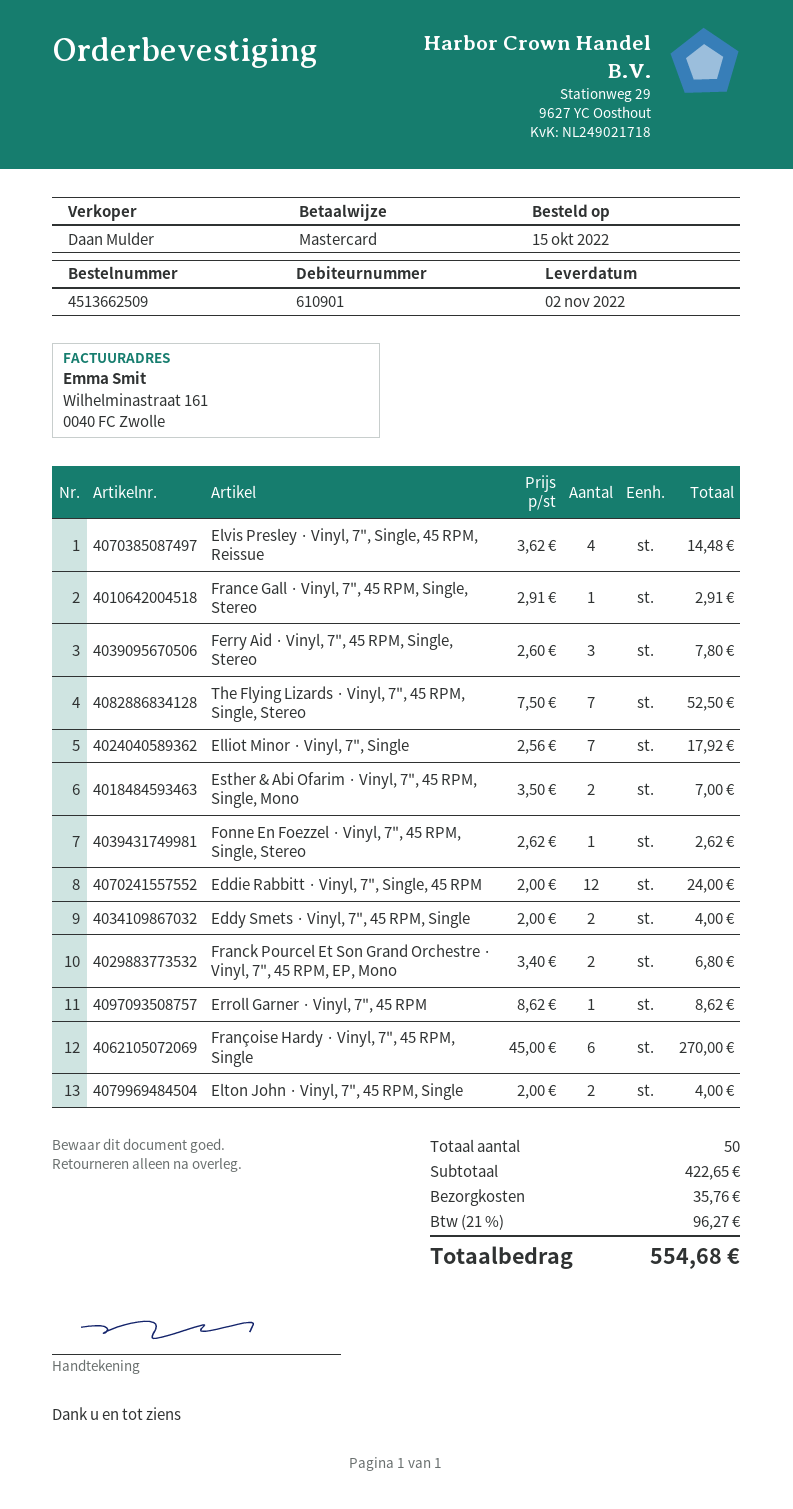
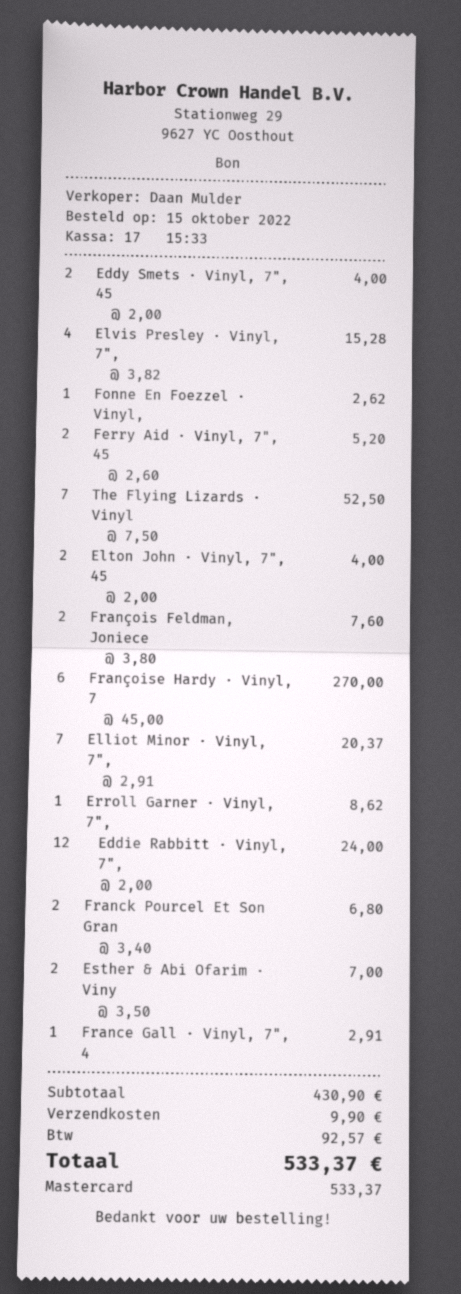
Elvis Presley · Vinyl, 7", Single, 45 RPM, Reissue: 4 x 3.62 = 14.48 -> 4 x 3.82 = 15.28
Ferry Aid · Vinyl, 7", 45 RPM, Single, Stereo: 3 x 2.60 = 7.80 -> 2 x 2.60 = 5.20
Elliot Minor · Vinyl, 7", Single: 7 x 2.56 = 17.92 -> 7 x 2.91 = 20.37
François Feldman, Joniece: none -> 2 x 3.80 = 7.60
subtotal: 422.65 -> 430.90
shipping: 35.76 -> 9.90
tax: 96.27 -> 92.57
total: 554.68 -> 533.37

